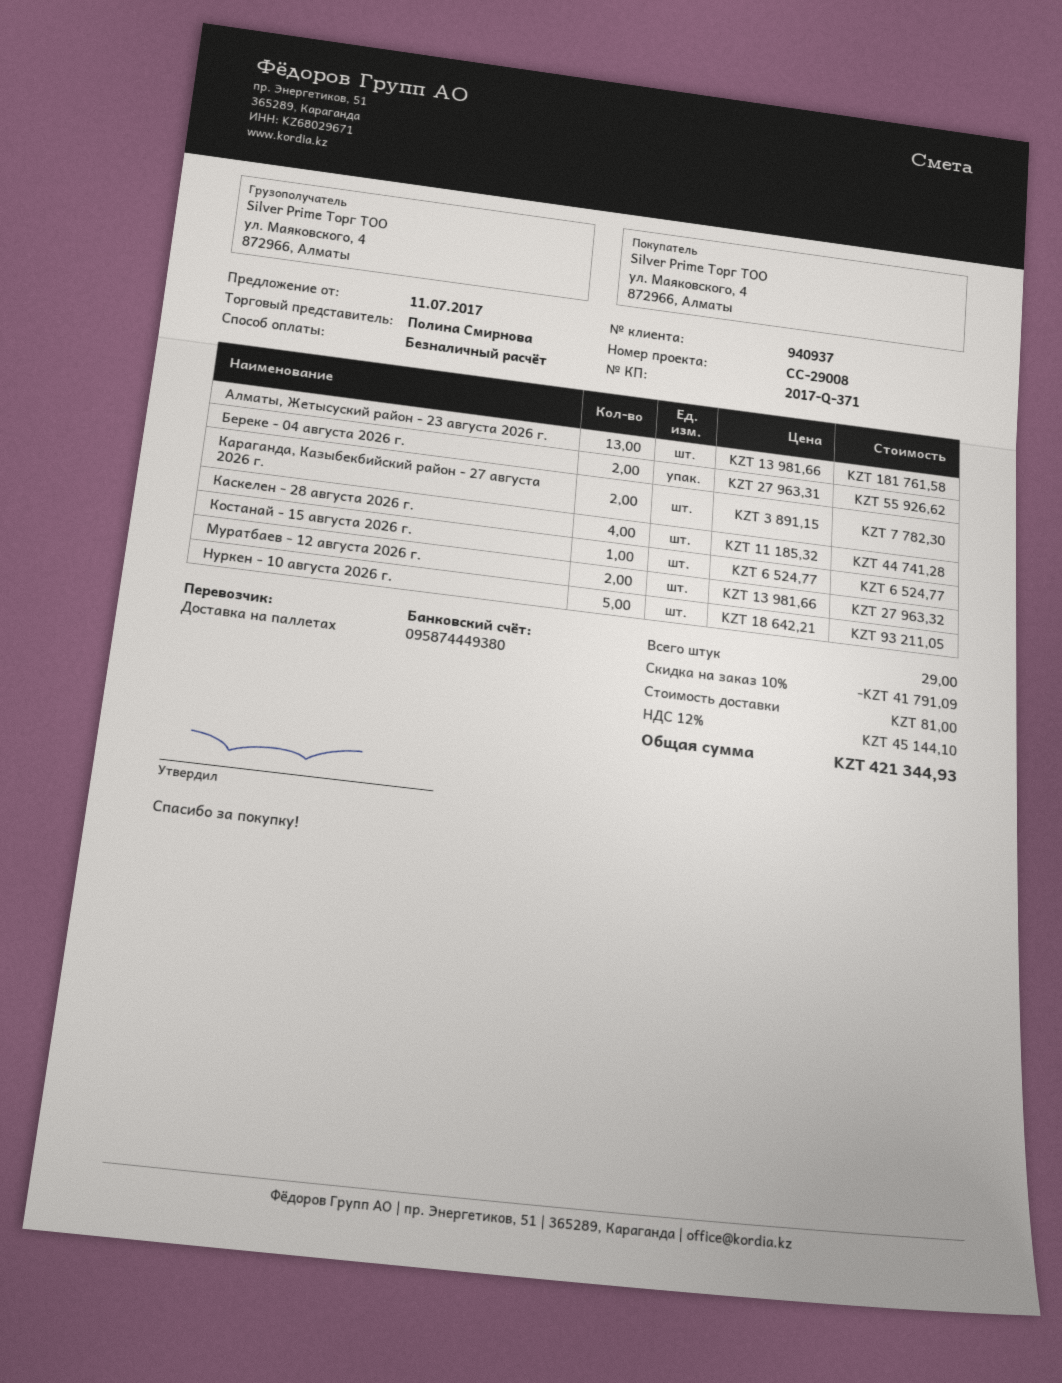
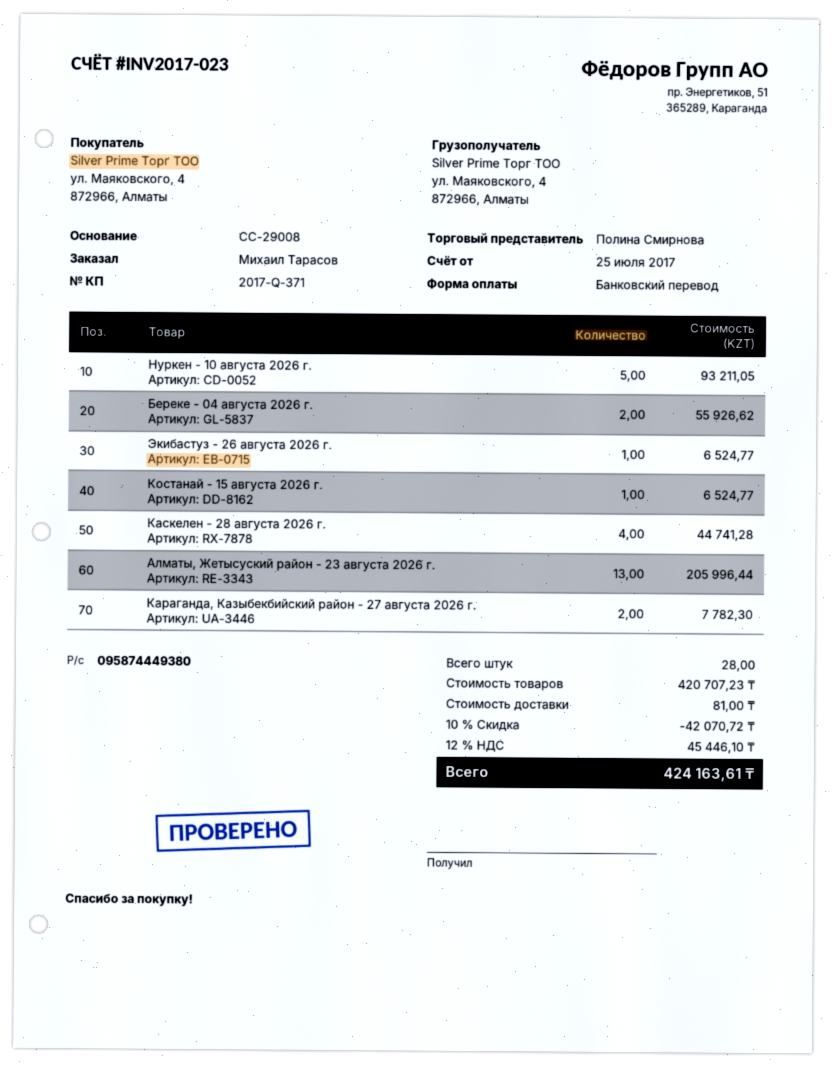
Алматы, Жетысуский район - 23 августа 2026 г.: 13 for 181761.58 -> 13 for 205996.44
Муратбаев - 12 августа 2026 г.: 2 for 27963.32 -> none
Экибастуз - 26 августа 2026 г.: none -> 1 for 6524.77
total quantity: 29 -> 28
discount: 10% = 41791.09 -> 10% = 42070.72
tax: 12% = 45144.10 -> 12% = 45446.10
total: 421344.93 -> 424163.61

